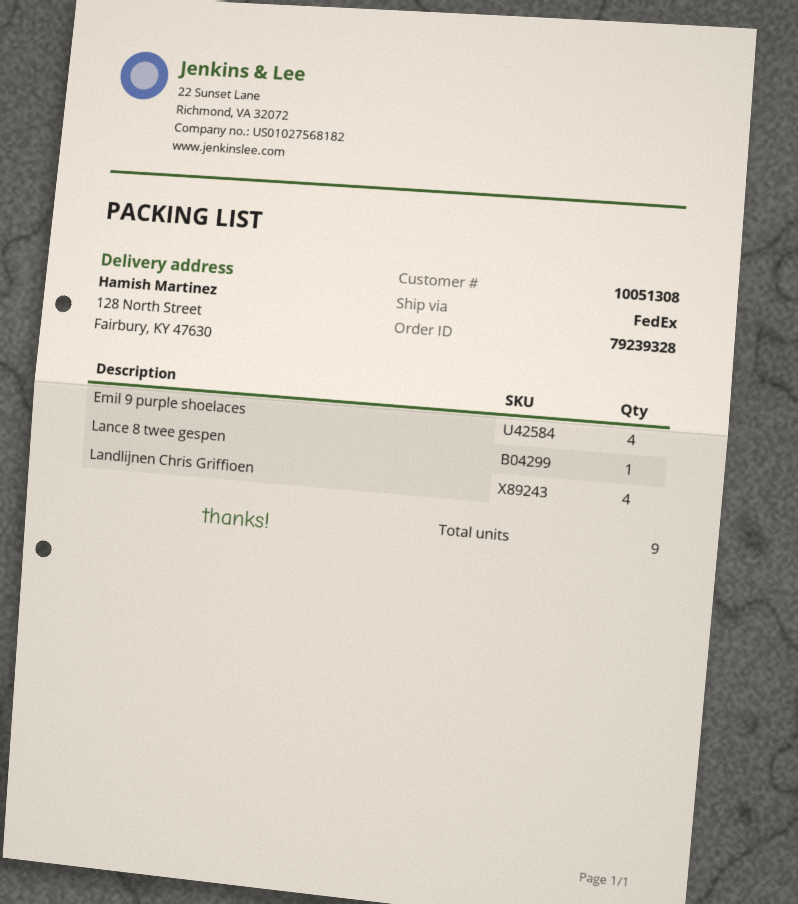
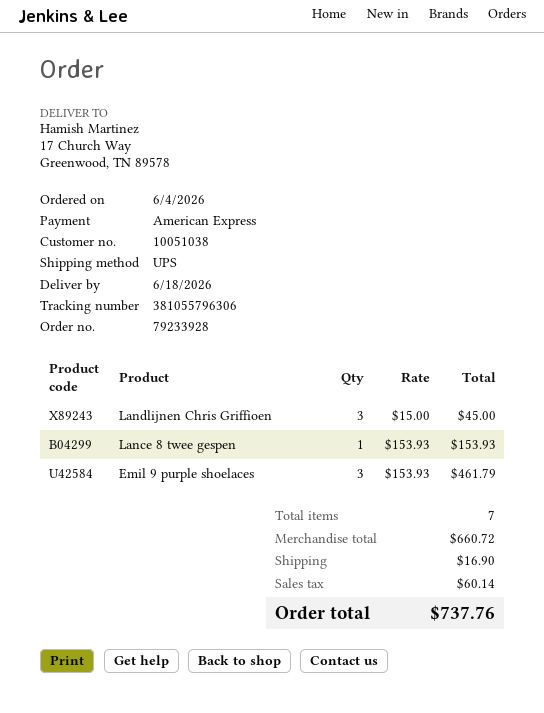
order number: 79239328 -> 79233928
customer number: 10051308 -> 10051038
shipping method: FedEx -> UPS
ship to: 128 North Street, Fairbury, KY 47630 -> 17 Church Way, Greenwood, TN 89578
Emil 9 purple shoelaces: 4 -> 3
Landlijnen Chris Griffioen: 4 -> 3
total quantity: 9 -> 7

